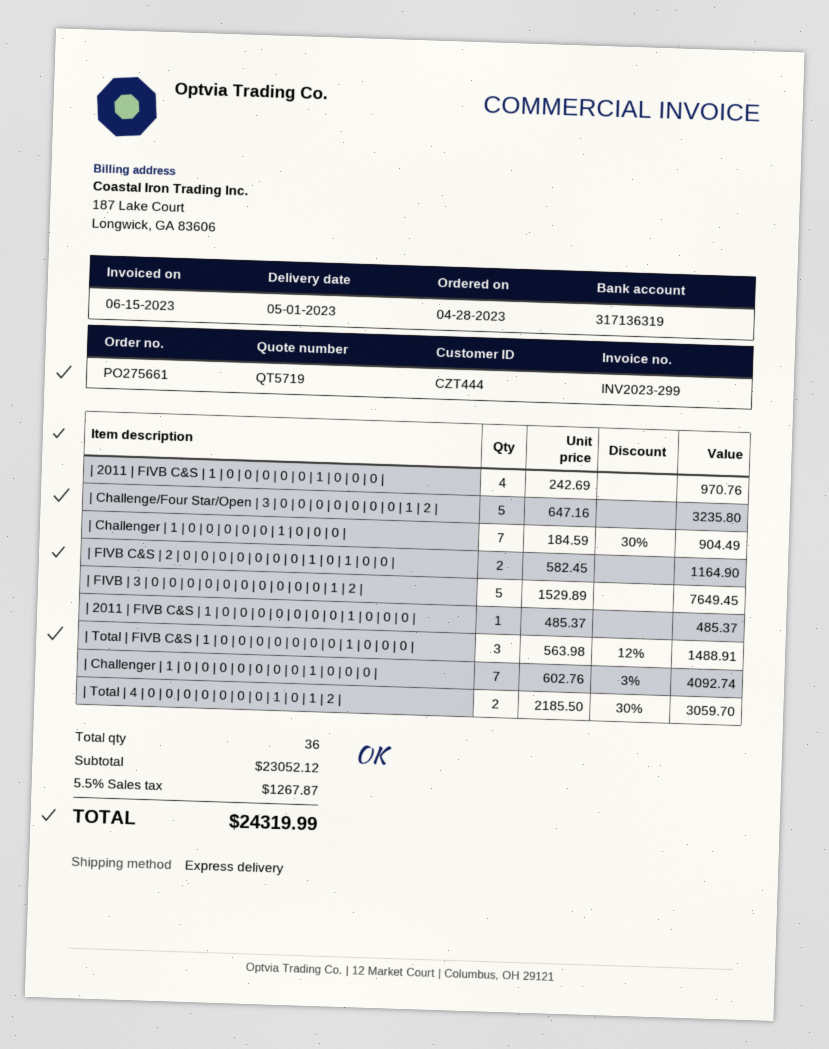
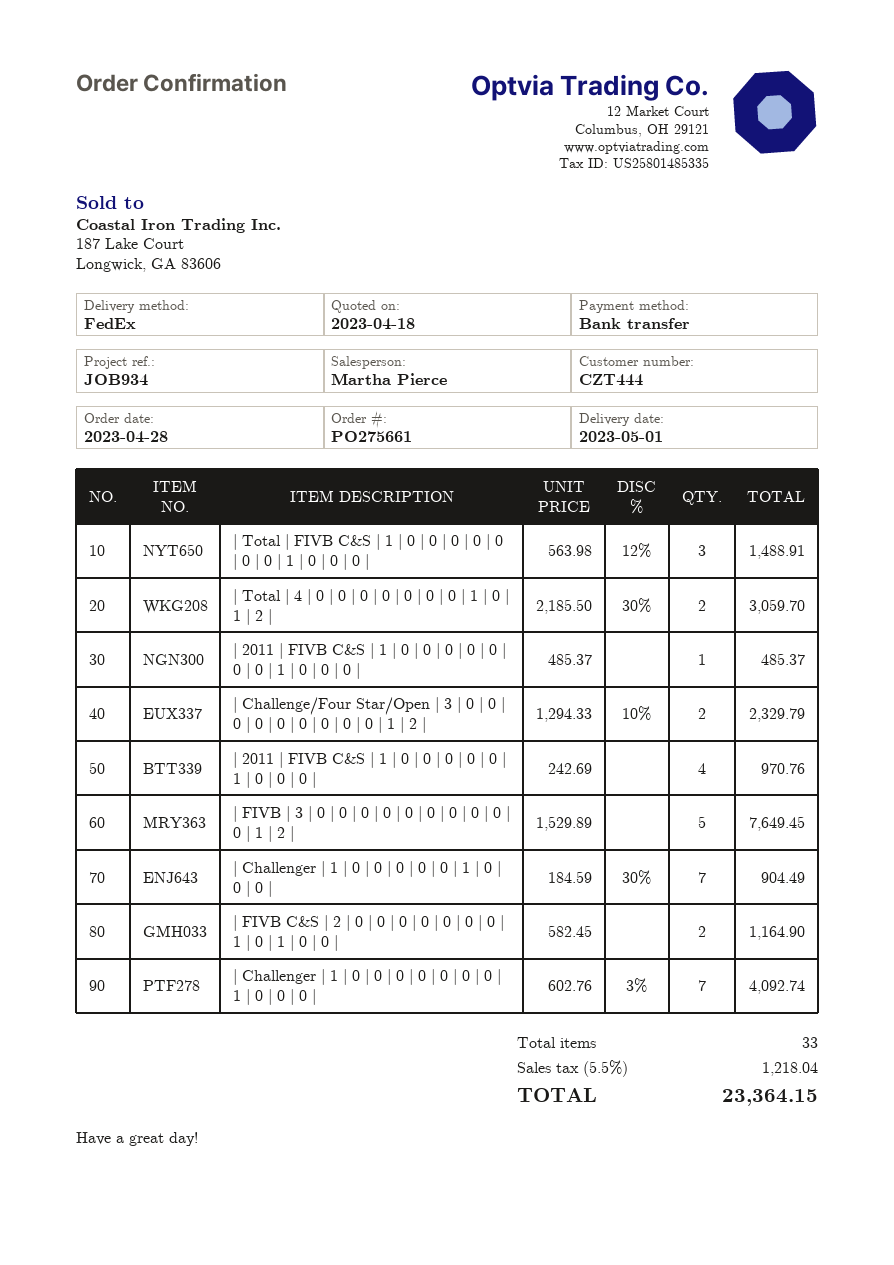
shipping method: express -> FedEx
| Challenge/Four Star/Open | 3 | 0 | 0 | 0 | 0 | 0 | 0 | 0 | 1 | 2 |: 5 x 647.16 = 3235.80 -> none
| Challenge/Four Star/Open | 3 | 0 | 0 | 0 | 0 | 0 | 0 | 0 | 0 | 0 | 1 | 2 |: none -> 2 x 1294.33 - 10% = 2329.79
total quantity: 36 -> 33
tax: 5.5% = 1267.87 -> 5.5% = 1218.04
total: 24319.99 -> 23364.15

